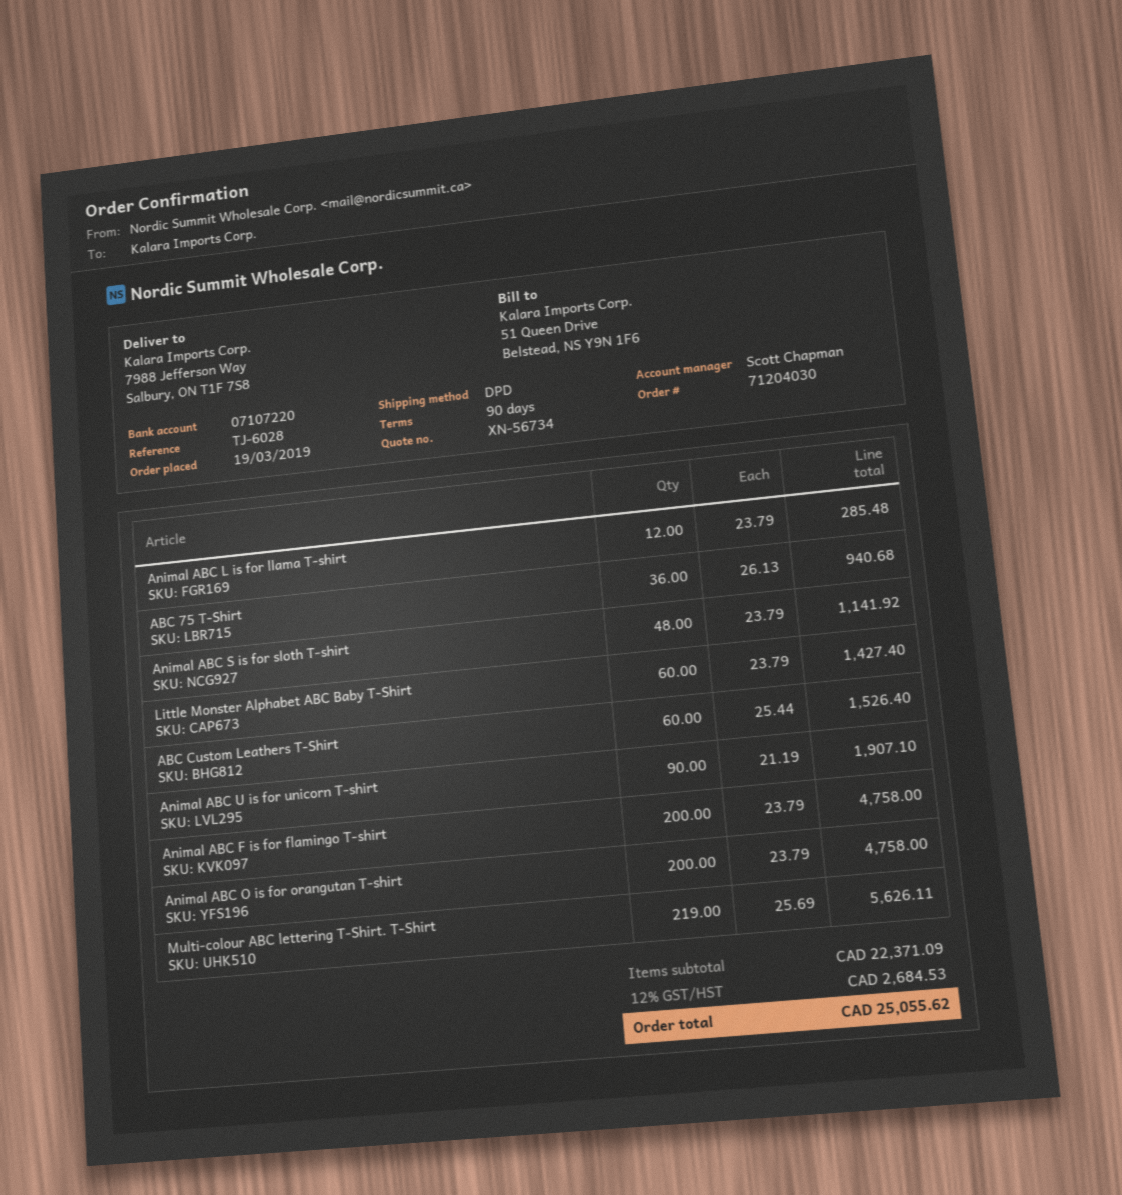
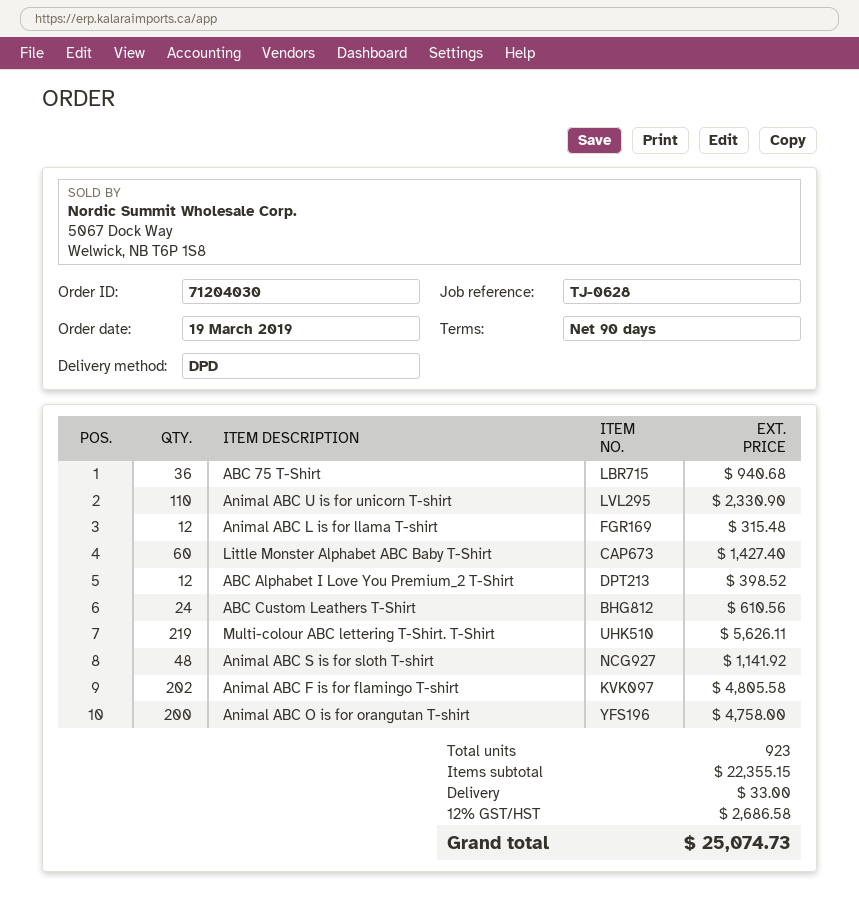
reference: TJ-6028 -> TJ-0628
Animal ABC L is for llama T-shirt: 12 for 285.48 -> 12 for 315.48
ABC Custom Leathers T-Shirt: 60 for 1526.40 -> 24 for 610.56
Animal ABC U is for unicorn T-shirt: 90 for 1907.10 -> 110 for 2330.90
Animal ABC F is for flamingo T-shirt: 200 for 4758.00 -> 202 for 4805.58
ABC Alphabet I Love You Premium_2 T-Shirt: none -> 12 for 398.52
subtotal: 22371.09 -> 22355.15
shipping: none -> 33.00
tax: 12% = 2684.53 -> 12% = 2686.58
total: 25055.62 -> 25074.73

